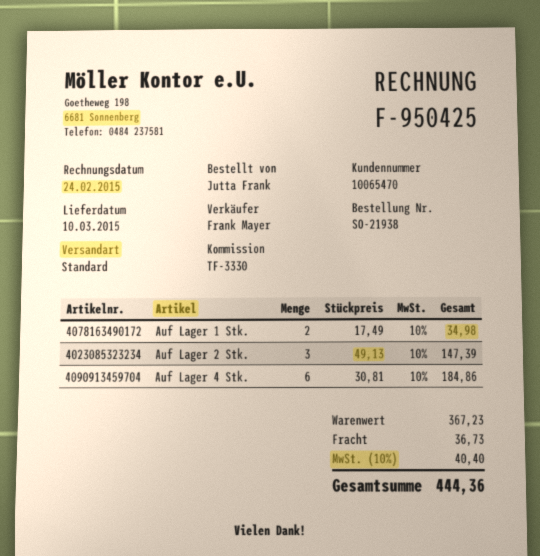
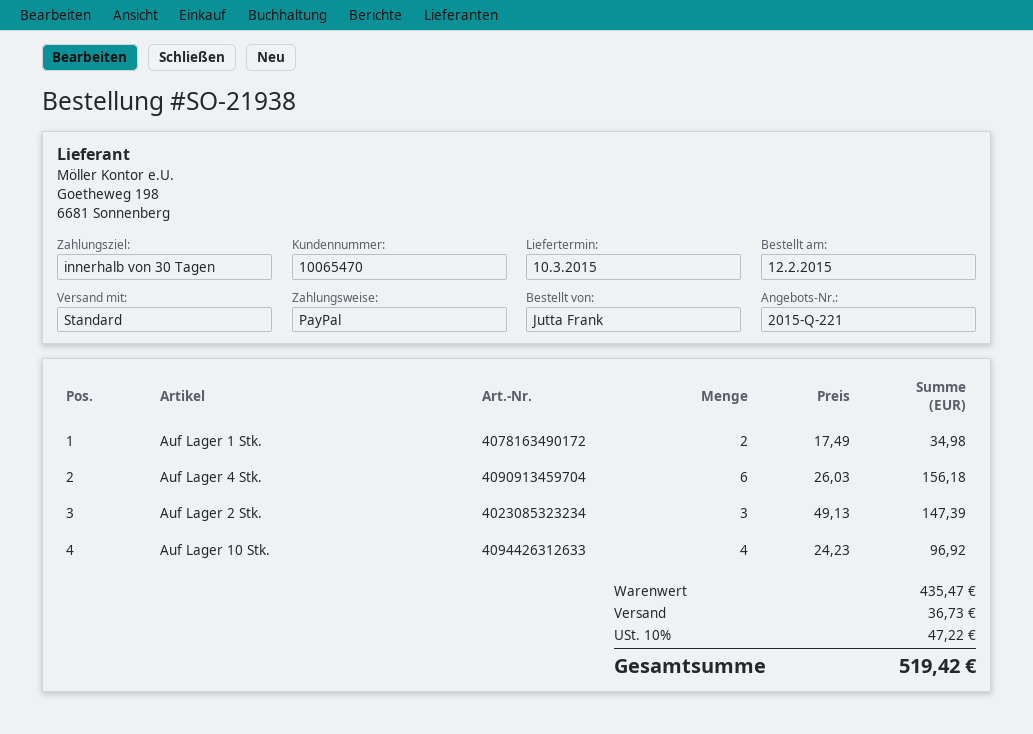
Auf Lager 4 Stk.: 6 x 30.81 = 184.86 -> 6 x 26.03 = 156.18
Auf Lager 10 Stk.: none -> 4 x 24.23 = 96.92
subtotal: 367.23 -> 435.47
tax: 10% = 40.40 -> 10% = 47.22
total: 444.36 -> 519.42

